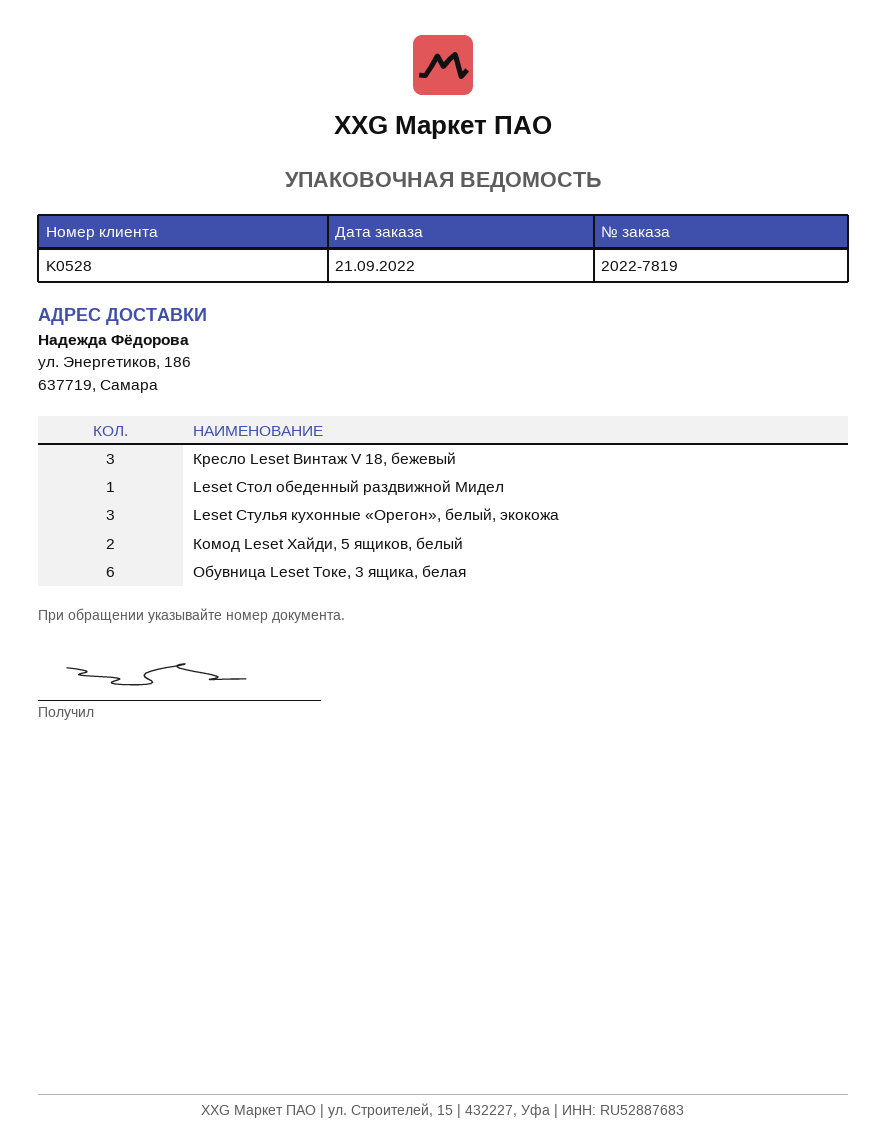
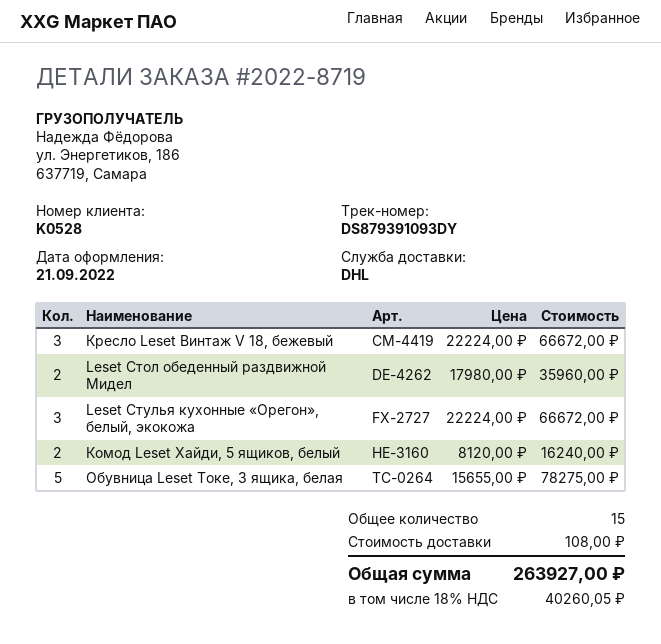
order number: 2022-7819 -> 2022-8719
Leset Стол обеденный раздвижной Мидел: 1 -> 2
Обувница Leset Токе, 3 ящика, белая: 6 -> 5

